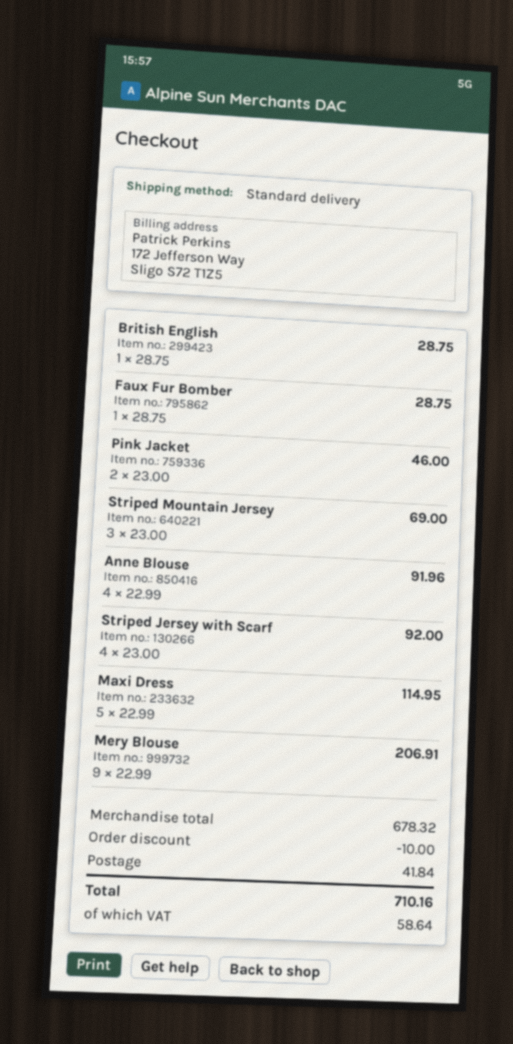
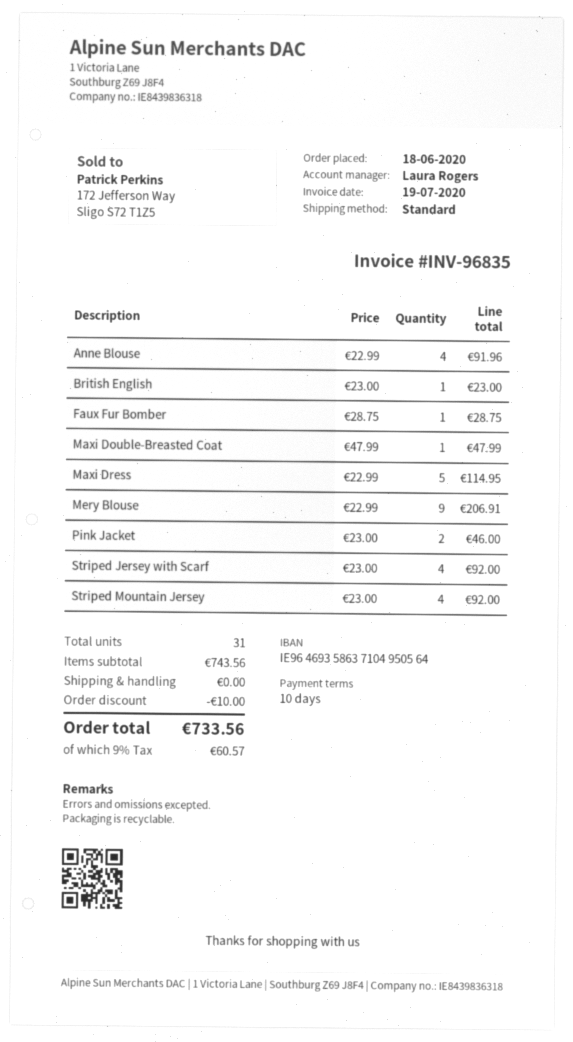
British English: 1 x 28.75 = 28.75 -> 1 x 23.00 = 23.00
Striped Mountain Jersey: 3 x 23.00 = 69.00 -> 4 x 23.00 = 92.00
Maxi Double-Breasted Coat: none -> 1 x 47.99 = 47.99
subtotal: 678.32 -> 743.56
shipping: 41.84 -> 0.00
tax: 58.64 -> 60.57
total: 710.16 -> 733.56

